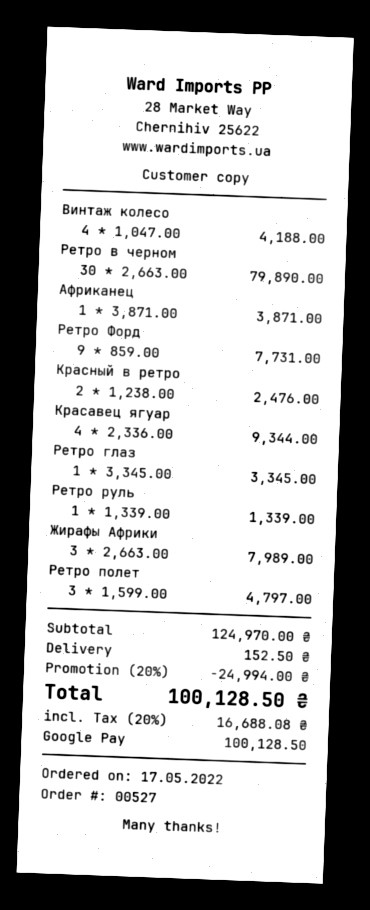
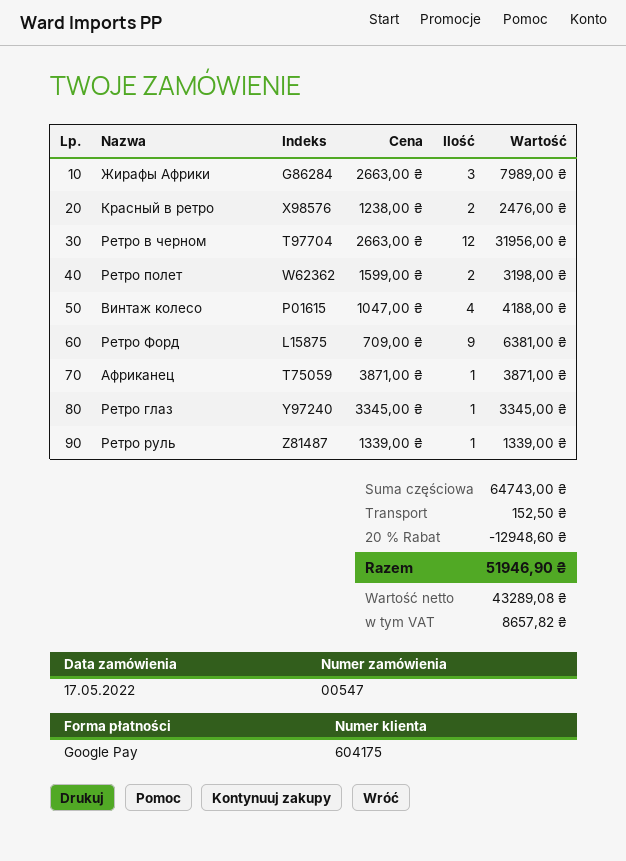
order number: 00527 -> 00547
Ретро в черном: 30 x 2663.00 = 79890.00 -> 12 x 2663.00 = 31956.00
Ретро Форд: 9 x 859.00 = 7731.00 -> 9 x 709.00 = 6381.00
Красавец ягуар: 4 x 2336.00 = 9344.00 -> none
Ретро полет: 3 x 1599.00 = 4797.00 -> 2 x 1599.00 = 3198.00
subtotal: 124970.00 -> 64743.00
discount: 20% = 24994.00 -> 20% = 12948.60
tax: 16688.08 -> 8657.82
total: 100128.50 -> 51946.90

